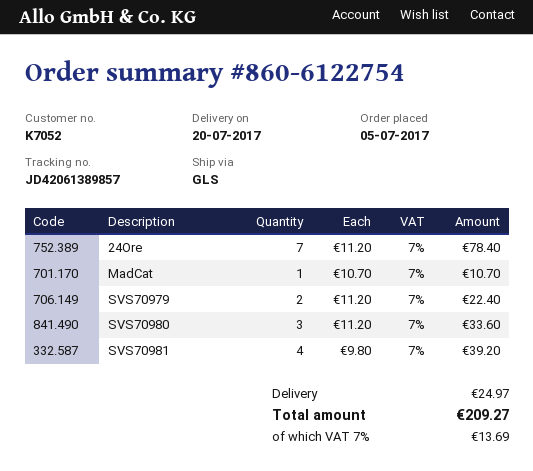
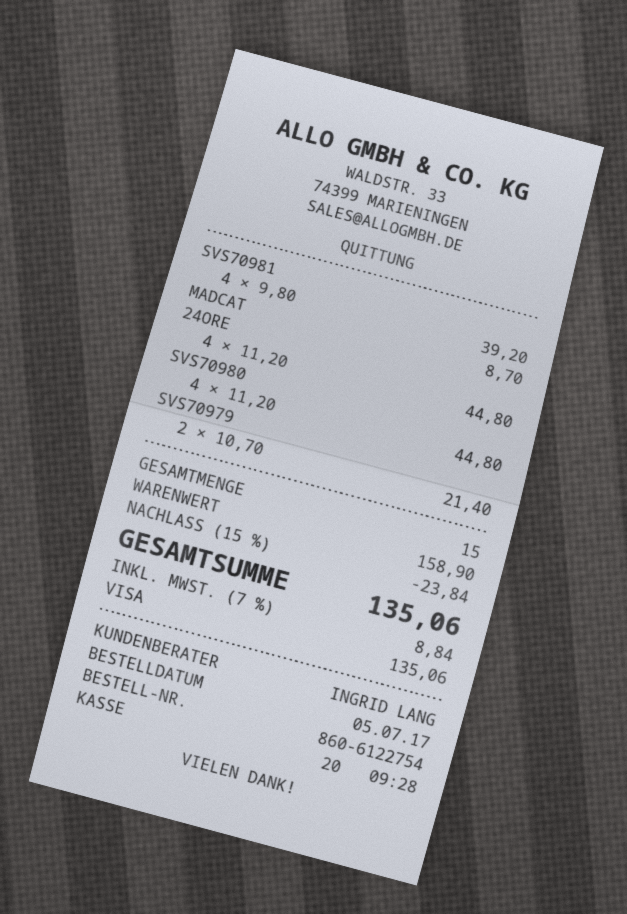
24Ore: 7 x 11.20 = 78.40 -> 4 x 11.20 = 44.80
MadCat: 1 x 10.70 = 10.70 -> 1 x 8.70 = 8.70
SVS70979: 2 x 11.20 = 22.40 -> 2 x 10.70 = 21.40
SVS70980: 3 x 11.20 = 33.60 -> 4 x 11.20 = 44.80
discount: none -> 15% = 23.84
shipping: 24.97 -> none
tax: 7% = 13.69 -> 7% = 8.84
total: 209.27 -> 135.06

